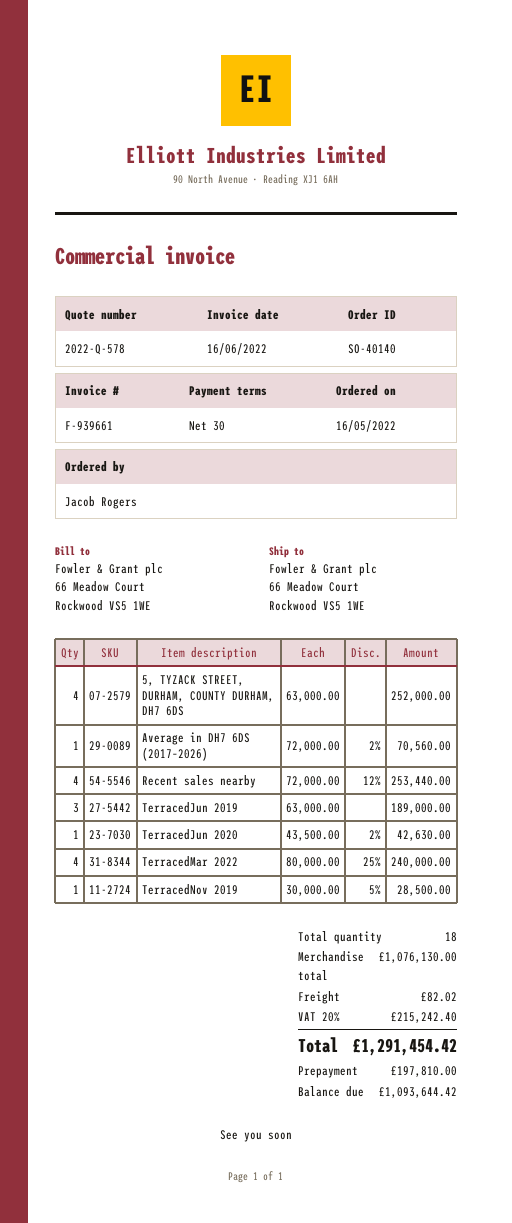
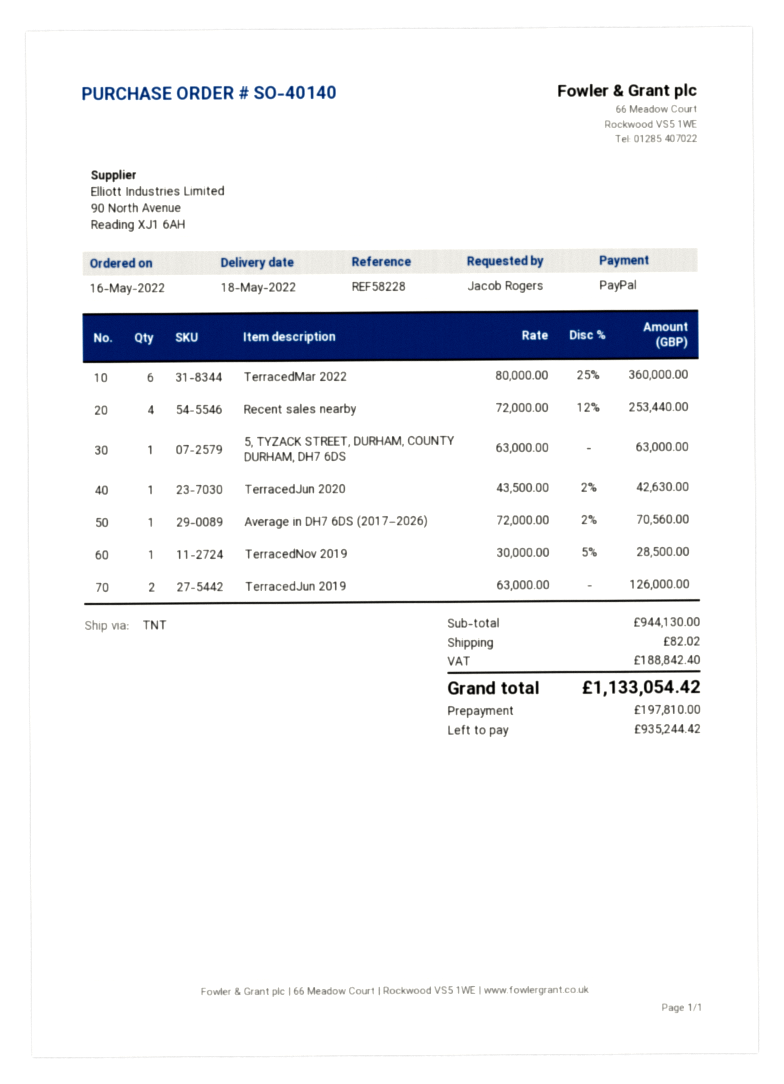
5, TYZACK STREET, DURHAM, COUNTY DURHAM, DH7 6DS: 4 x 63000.00 = 252000.00 -> 1 x 63000.00 = 63000.00
TerracedJun 2019: 3 x 63000.00 = 189000.00 -> 2 x 63000.00 = 126000.00
TerracedMar 2022: 4 x 80000.00 - 25% = 240000.00 -> 6 x 80000.00 - 25% = 360000.00
subtotal: 1076130.00 -> 944130.00
tax: 215242.40 -> 188842.40
total: 1291454.42 -> 1133054.42
balance: 1093644.42 -> 935244.42

